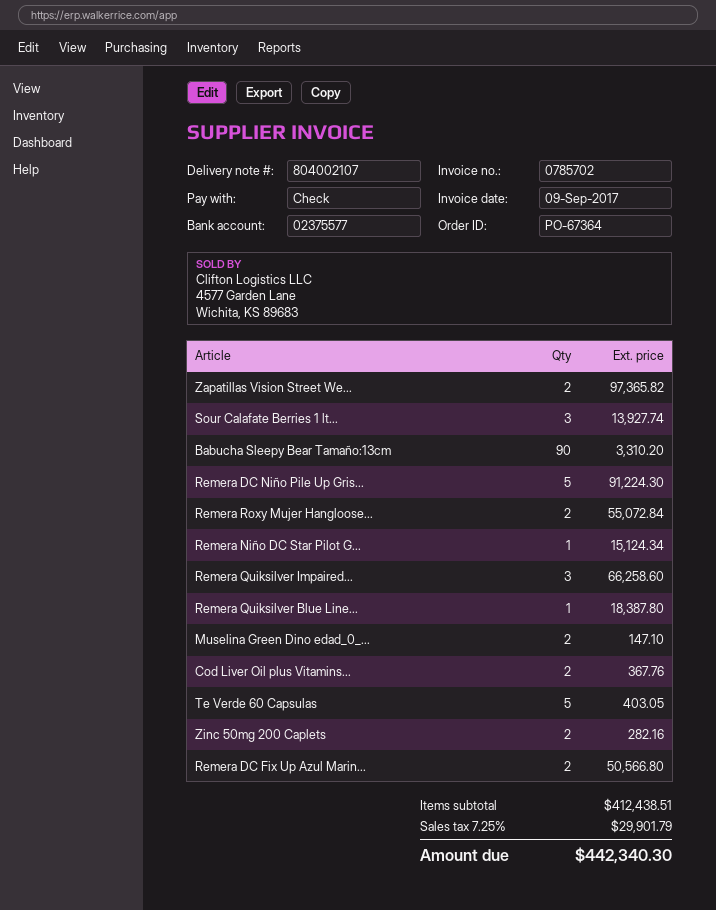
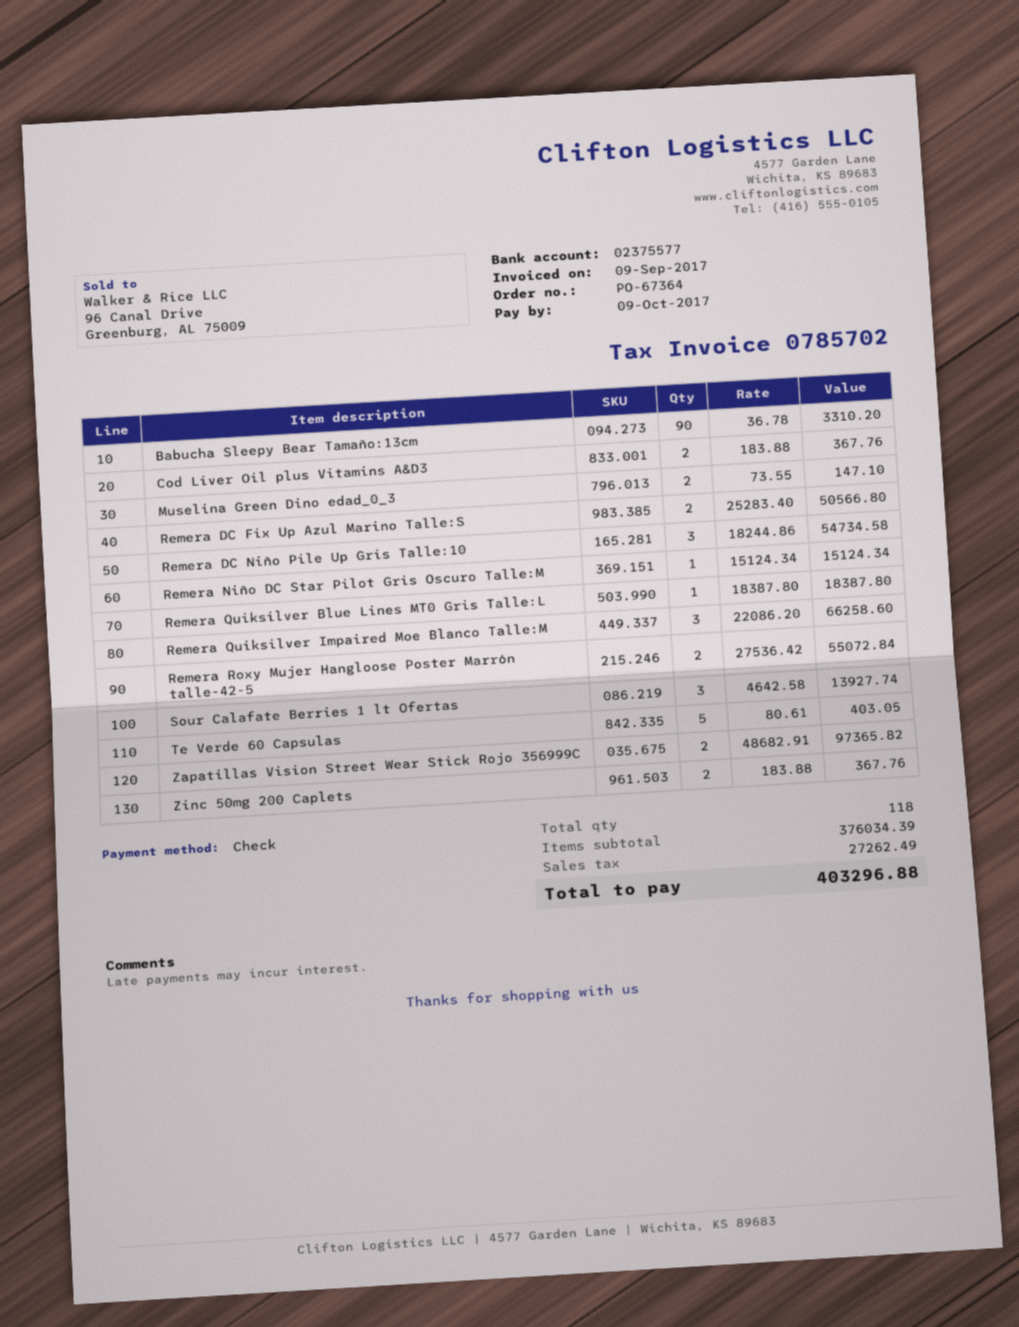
Remera DC Niño Pile Up Gris...: 5 for 91224.30 -> 3 for 54734.58
Zinc 50mg 200 Caplets: 2 for 282.16 -> 2 for 367.76
subtotal: 412438.51 -> 376034.39
tax: 29901.79 -> 27262.49
total: 442340.30 -> 403296.88

